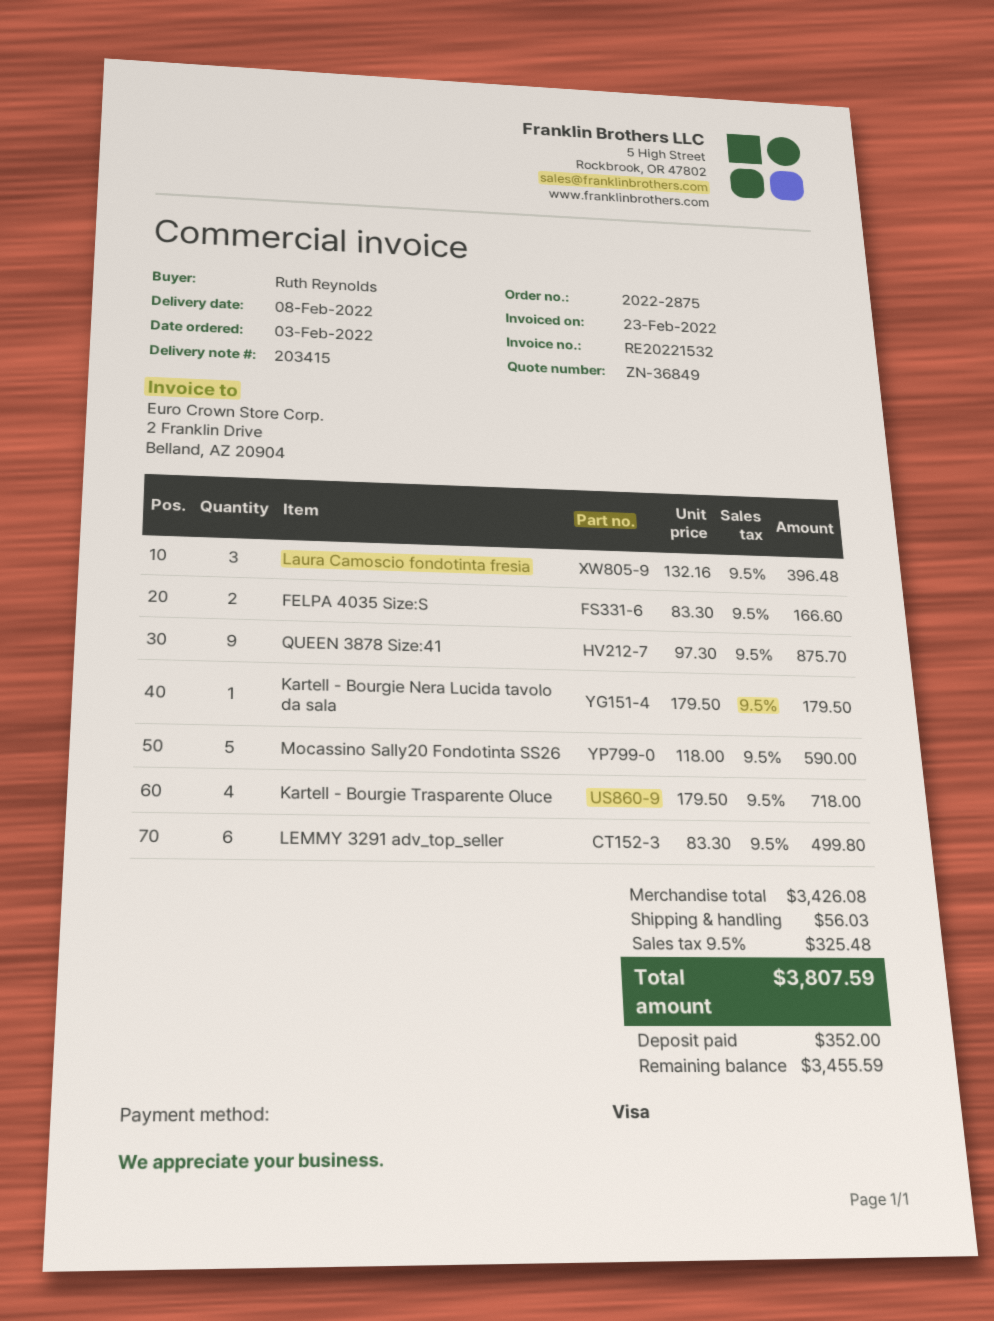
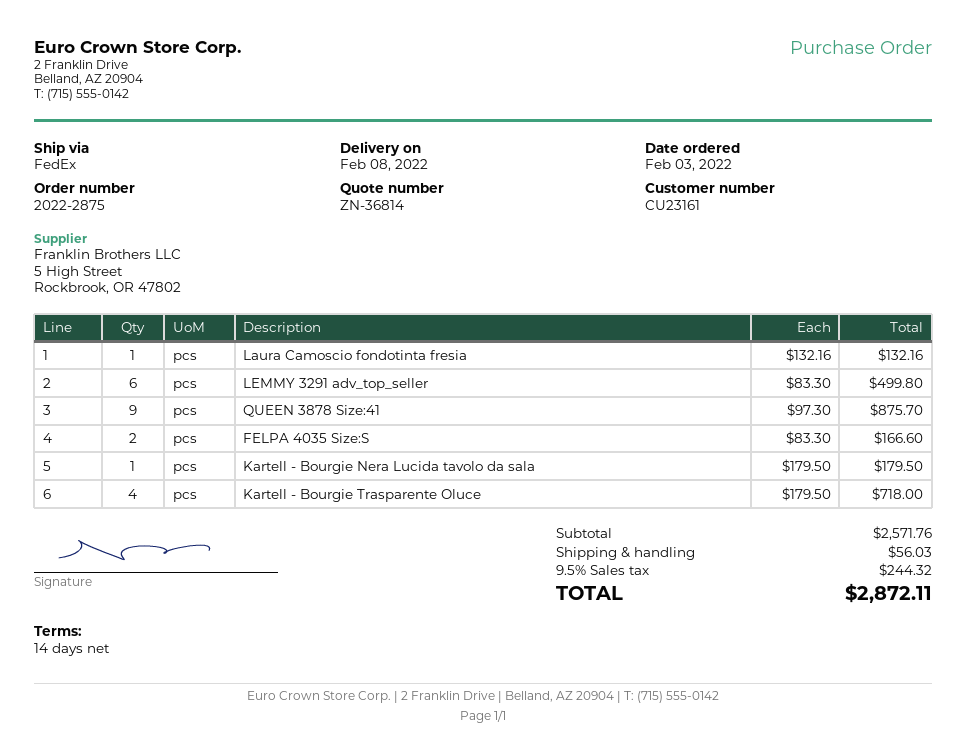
quote number: ZN-36849 -> ZN-36814
Laura Camoscio fondotinta fresia: 3 x 132.16 = 396.48 -> 1 x 132.16 = 132.16
Mocassino Sally20 Fondotinta SS26: 5 x 118.00 = 590.00 -> none
subtotal: 3426.08 -> 2571.76
tax: 9.5% = 325.48 -> 9.5% = 244.32
total: 3807.59 -> 2872.11

